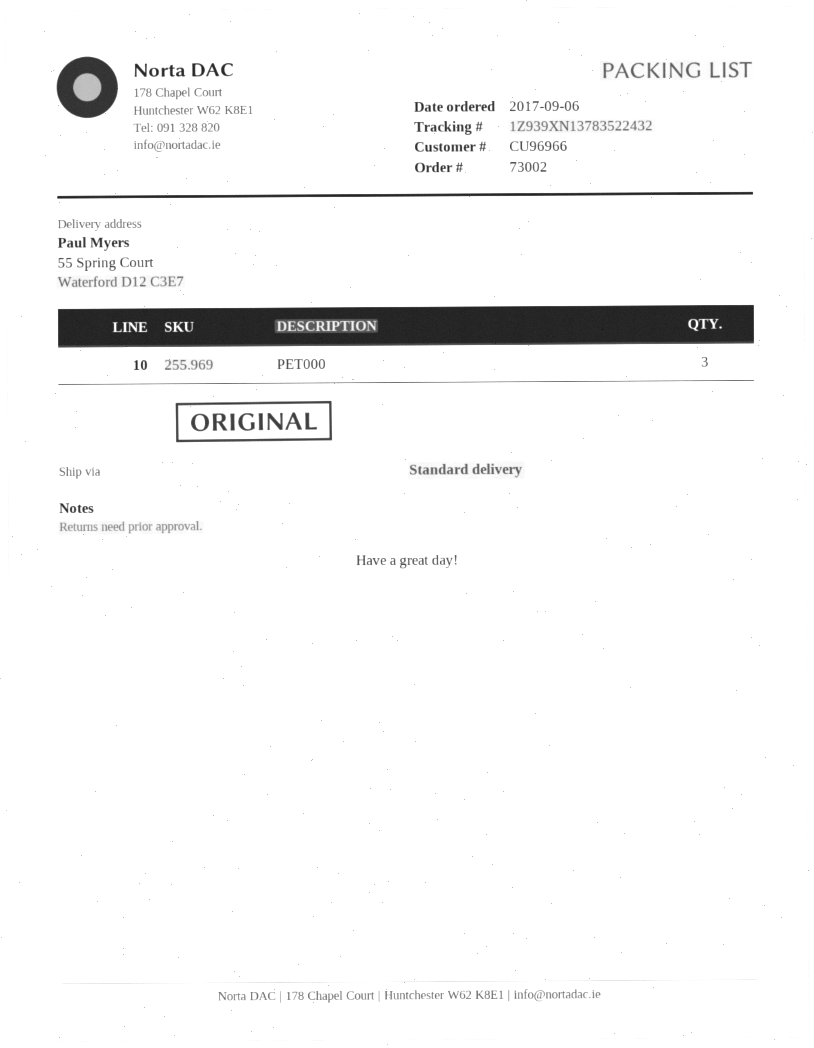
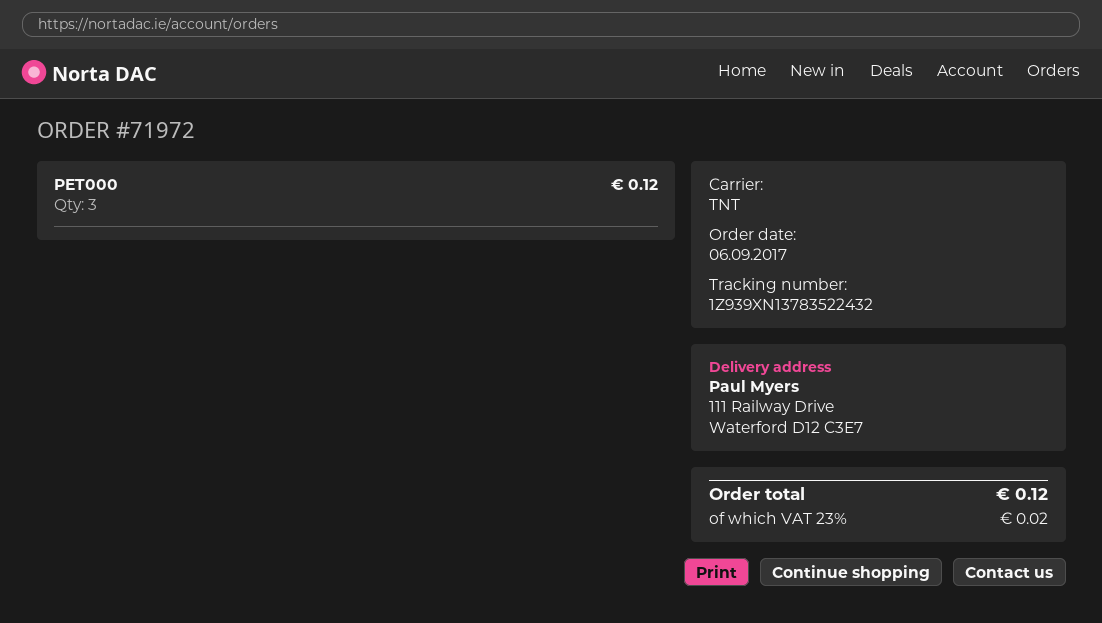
order number: 73002 -> 71972
shipping method: standard -> TNT
ship to: 55 Spring Court, Waterford D12 C3E7 -> 111 Railway Drive, Waterford D12 C3E7

